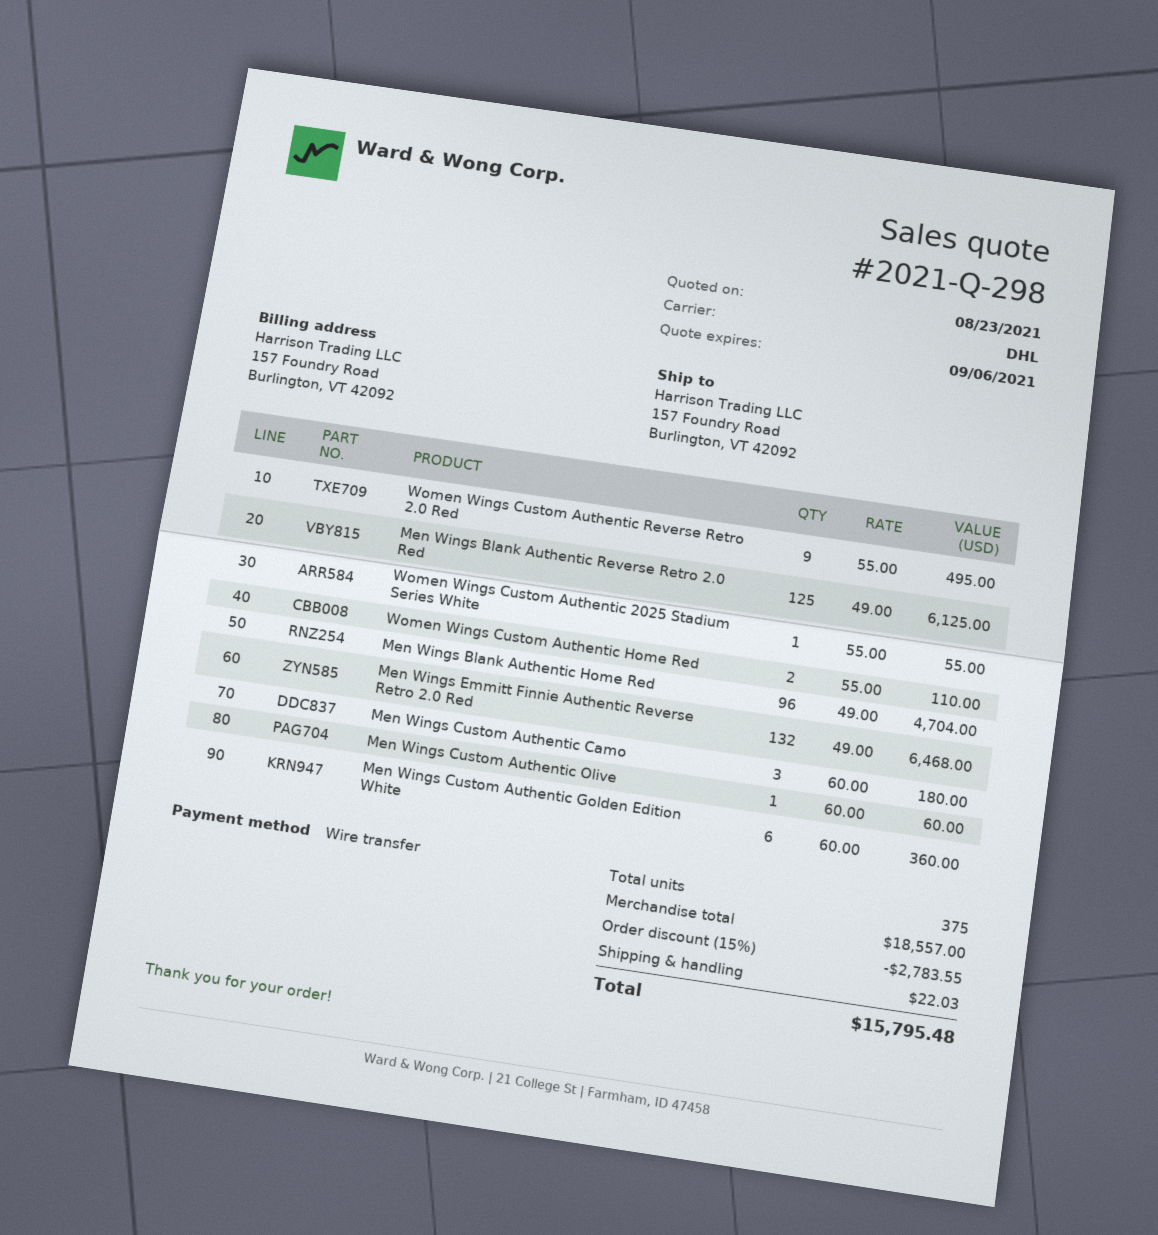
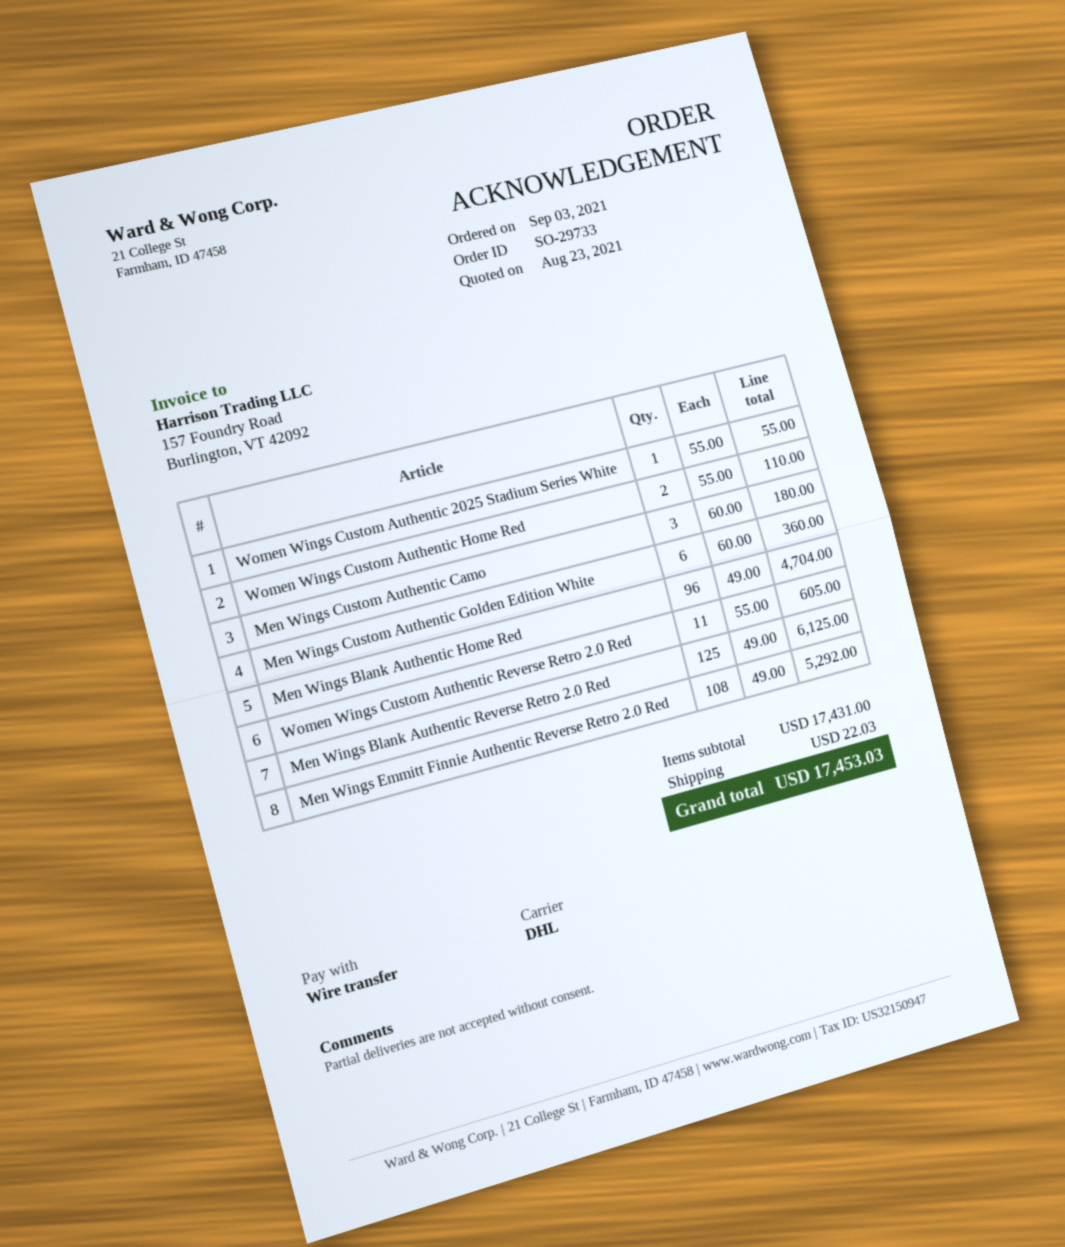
Women Wings Custom Authentic Reverse Retro 2.0 Red: 9 x 55.00 = 495.00 -> 11 x 55.00 = 605.00
Men Wings Emmitt Finnie Authentic Reverse Retro 2.0 Red: 132 x 49.00 = 6468.00 -> 108 x 49.00 = 5292.00
Men Wings Custom Authentic Olive: 1 x 60.00 = 60.00 -> none
subtotal: 18557.00 -> 17431.00
discount: 15% = 2783.55 -> none
total: 15795.48 -> 17453.03

